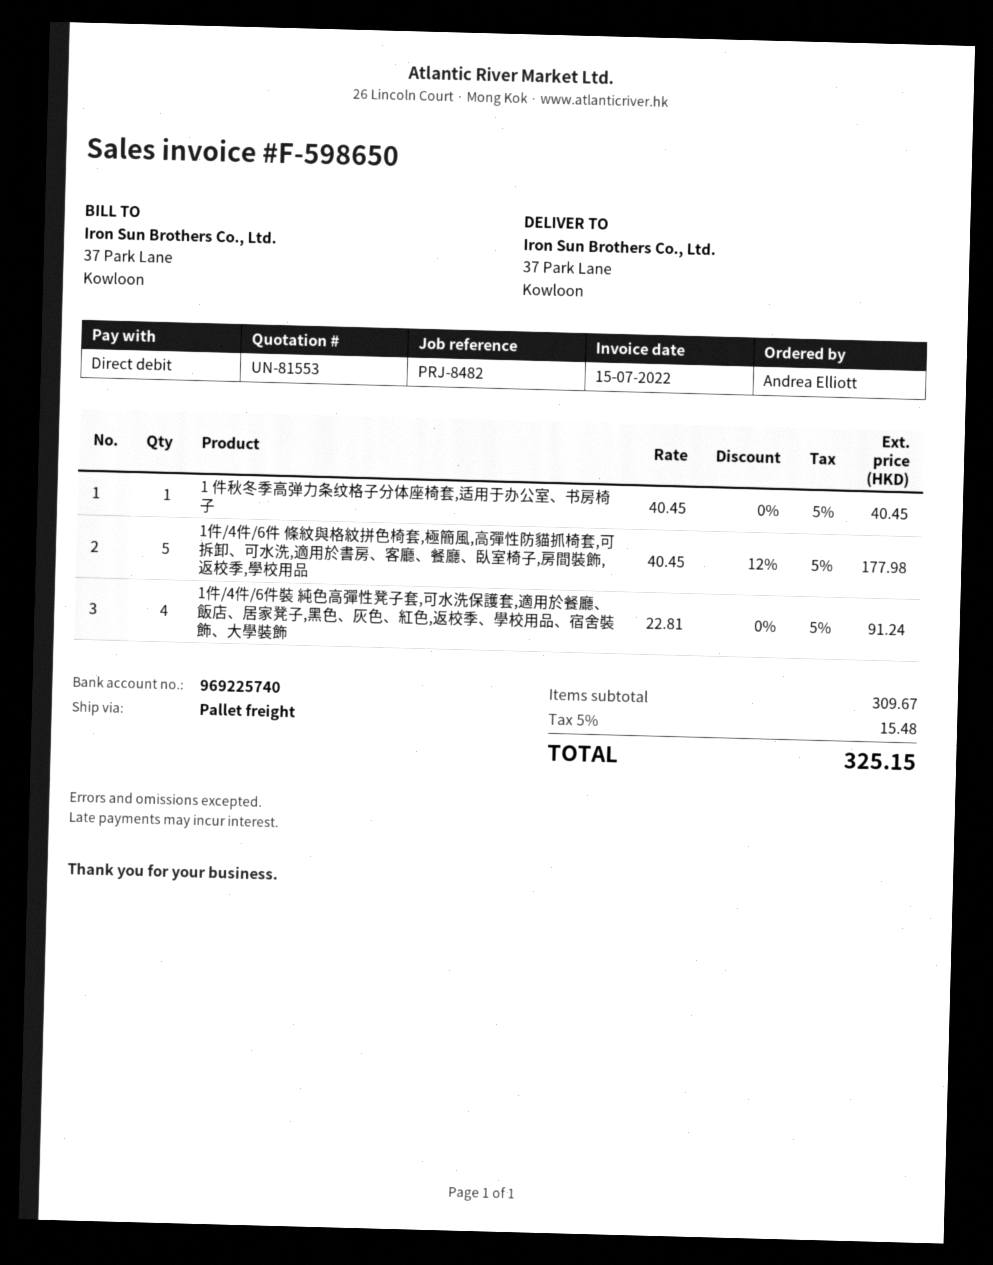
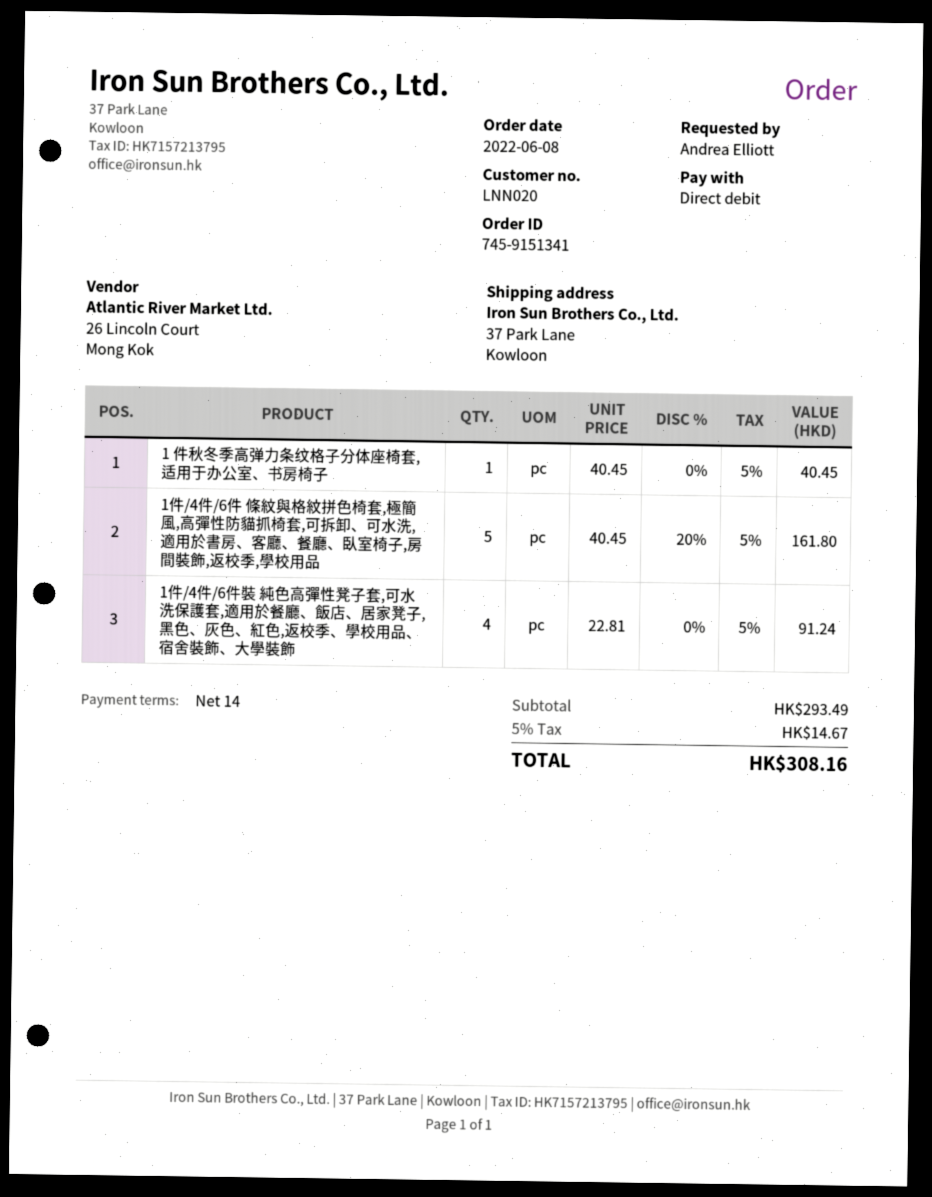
1件/4件/6件 條紋與格紋拼色椅套,極簡風,高彈性防貓抓椅套,可拆卸、可水洗,適用於書房、客廳、餐廳、臥室椅子,房間裝飾,返校季,學校用品: 5 x 40.45 - 12% = 177.98 -> 5 x 40.45 - 20% = 161.80
subtotal: 309.67 -> 293.49
tax: 5% = 15.48 -> 5% = 14.67
total: 325.15 -> 308.16

